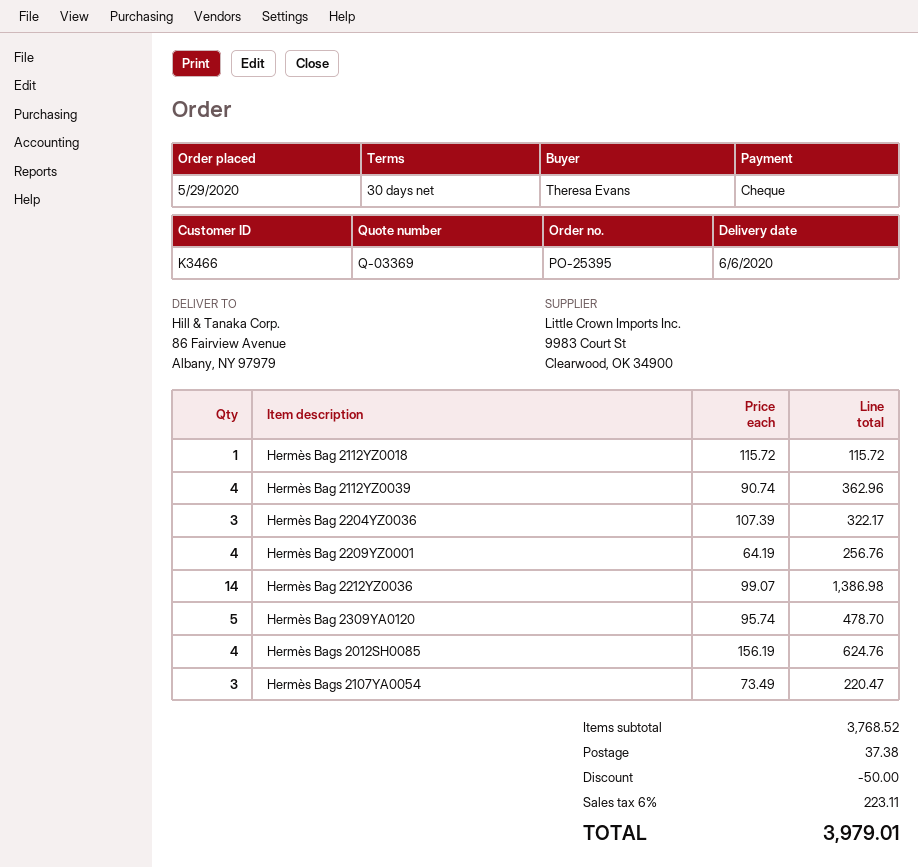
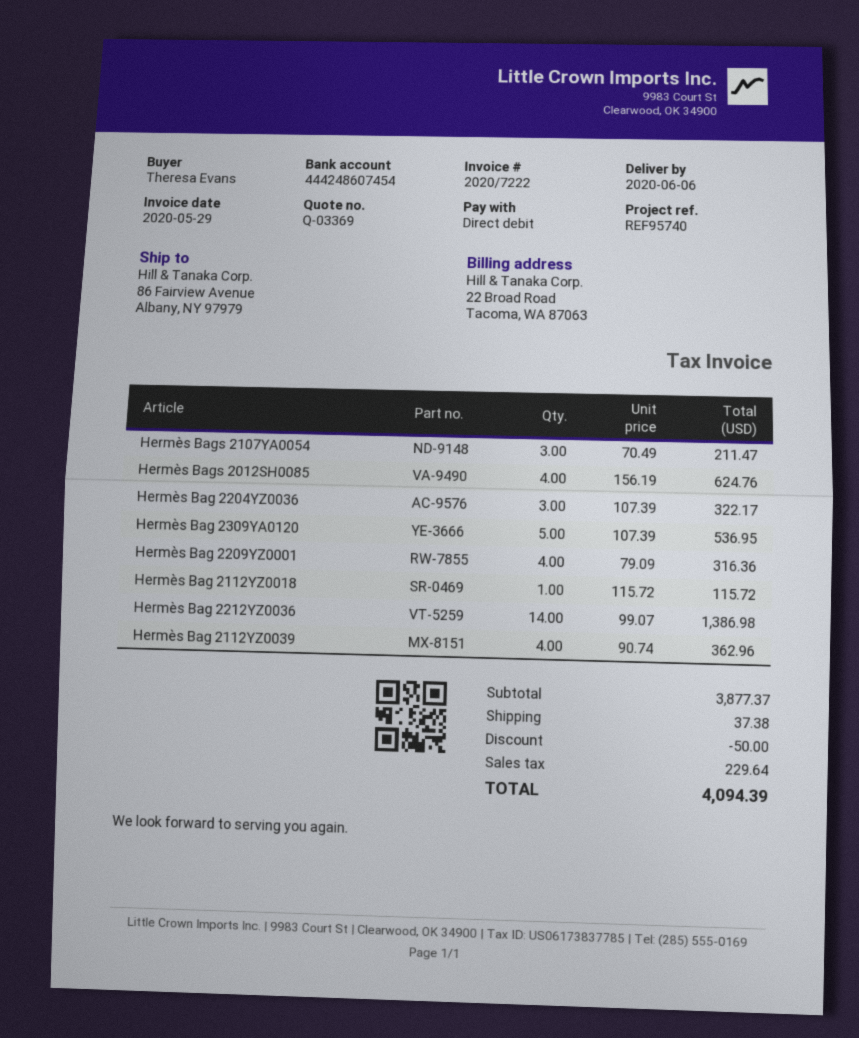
payment method: cheque -> direct debit
Hermès Bag 2209YZ0001: 4 x 64.19 = 256.76 -> 4 x 79.09 = 316.36
Hermès Bag 2309YA0120: 5 x 95.74 = 478.70 -> 5 x 107.39 = 536.95
Hermès Bags 2107YA0054: 3 x 73.49 = 220.47 -> 3 x 70.49 = 211.47
subtotal: 3768.52 -> 3877.37
tax: 223.11 -> 229.64
total: 3979.01 -> 4094.39

